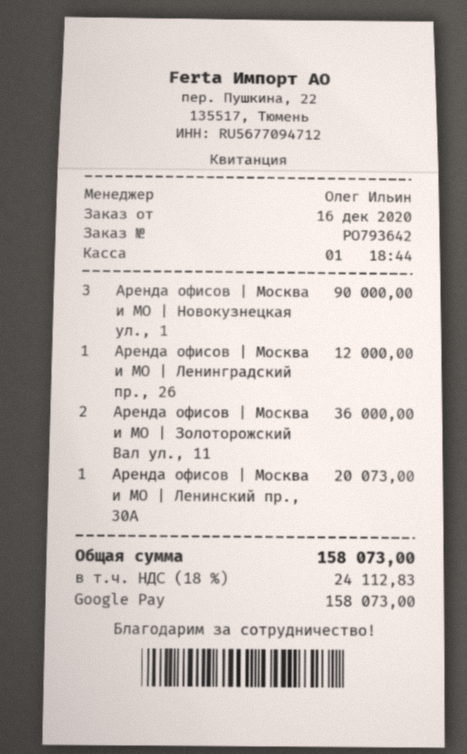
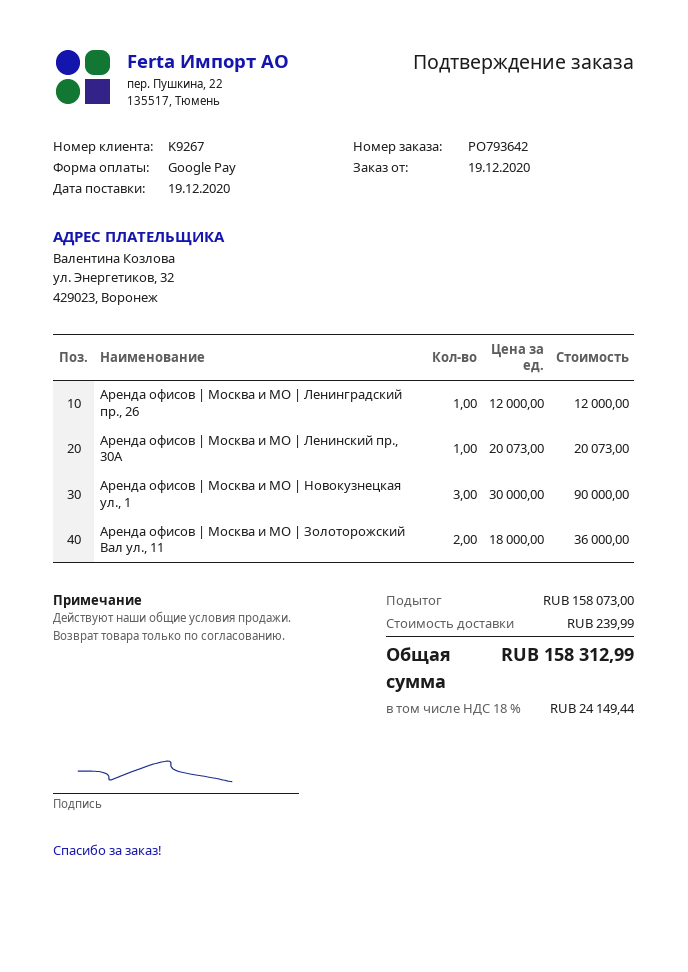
order date: 2020-12-16 -> 2020-12-19
shipping: none -> 239.99
tax: 18% = 24112.83 -> 18% = 24149.44
total: 158073.00 -> 158312.99

